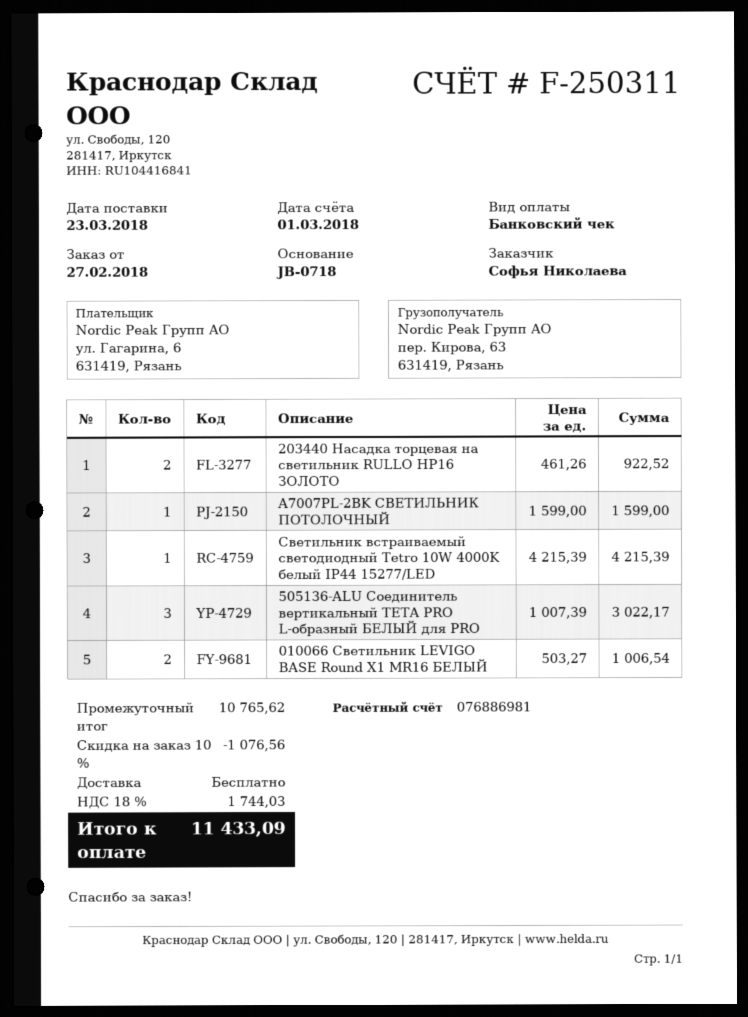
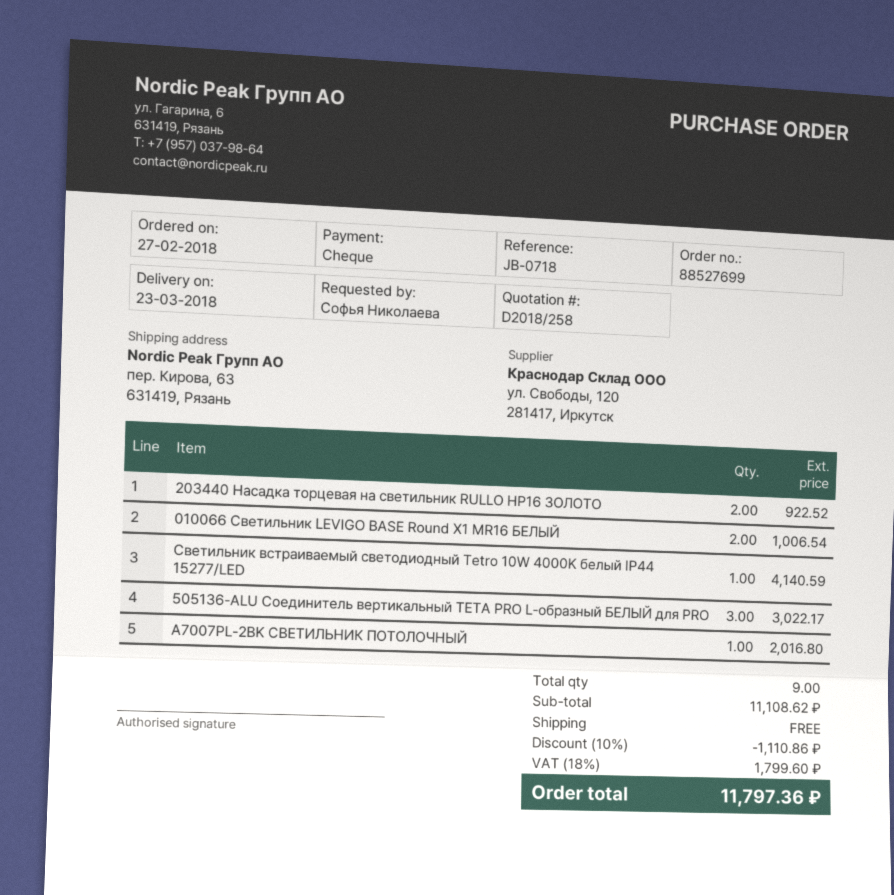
A7007PL-2BK СВЕТИЛЬНИК ПОТОЛОЧНЫЙ: 1 for 1599.00 -> 1 for 2016.80
Светильник встраиваемый светодиодный Tetro 10W 4000K белый IP44 15277/LED: 1 for 4215.39 -> 1 for 4140.59
subtotal: 10765.62 -> 11108.62
discount: 10% = 1076.56 -> 10% = 1110.86
tax: 18% = 1744.03 -> 18% = 1799.60
total: 11433.09 -> 11797.36

